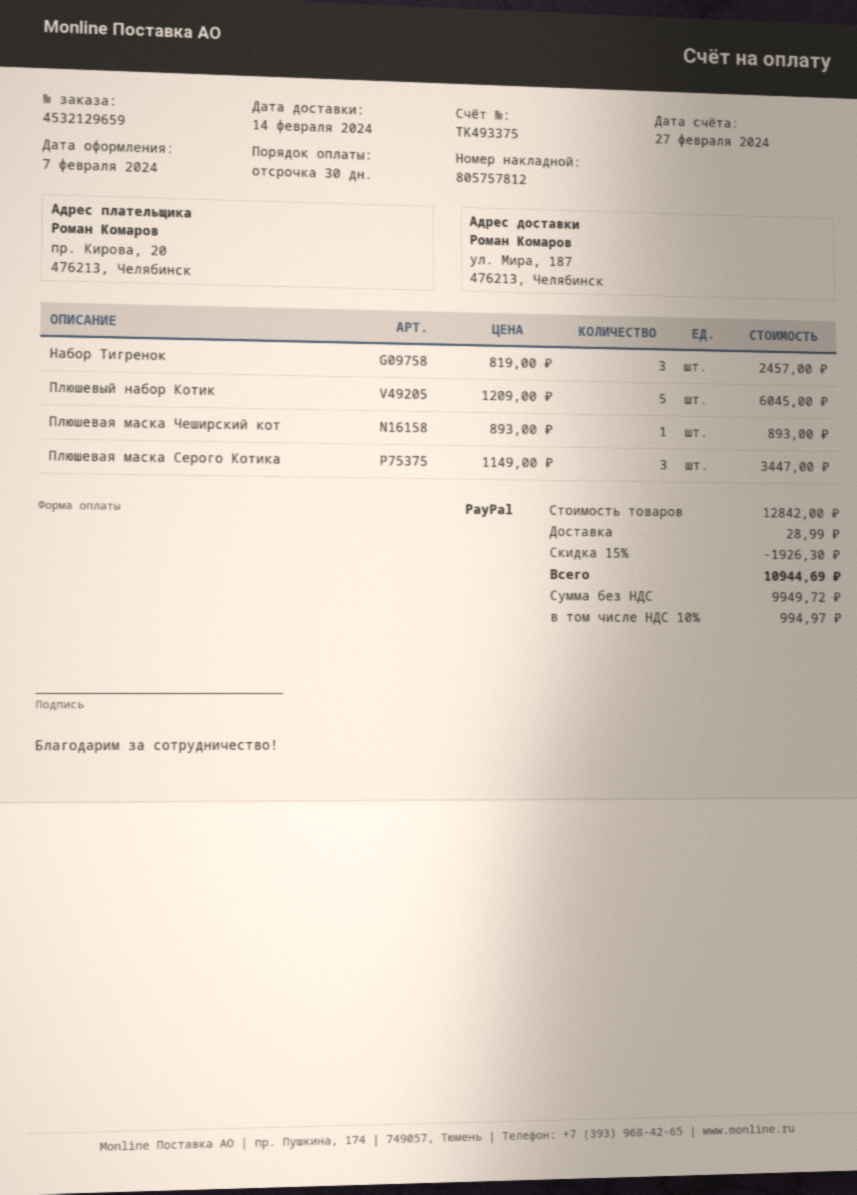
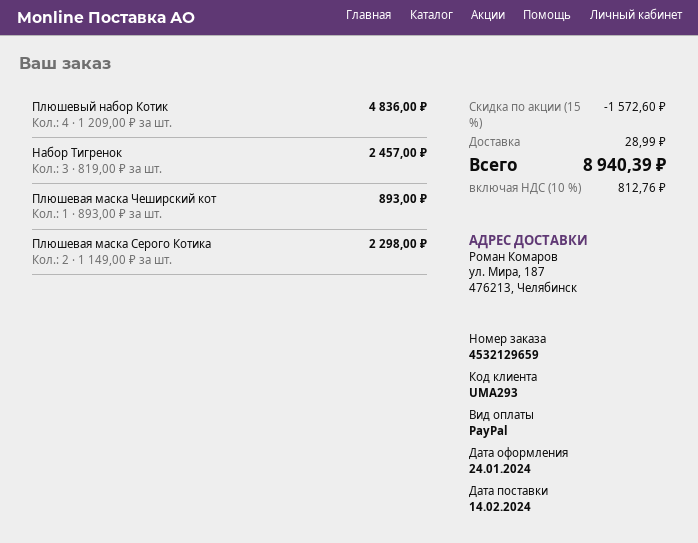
order date: 2024-02-07 -> 2024-01-24
Плюшевый набор Котик: 5 x 1209.00 = 6045.00 -> 4 x 1209.00 = 4836.00
Плюшевая маска Серого Котика: 3 x 1149.00 = 3447.00 -> 2 x 1149.00 = 2298.00
discount: 15% = 1926.30 -> 15% = 1572.60
tax: 10% = 994.97 -> 10% = 812.76
total: 10944.69 -> 8940.39

